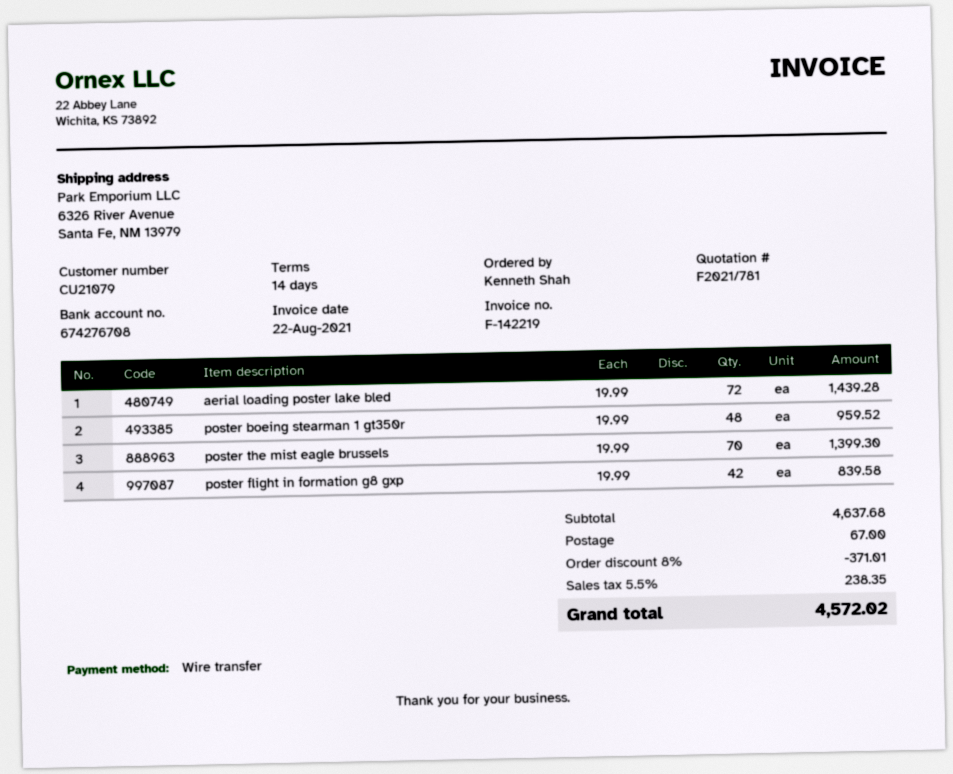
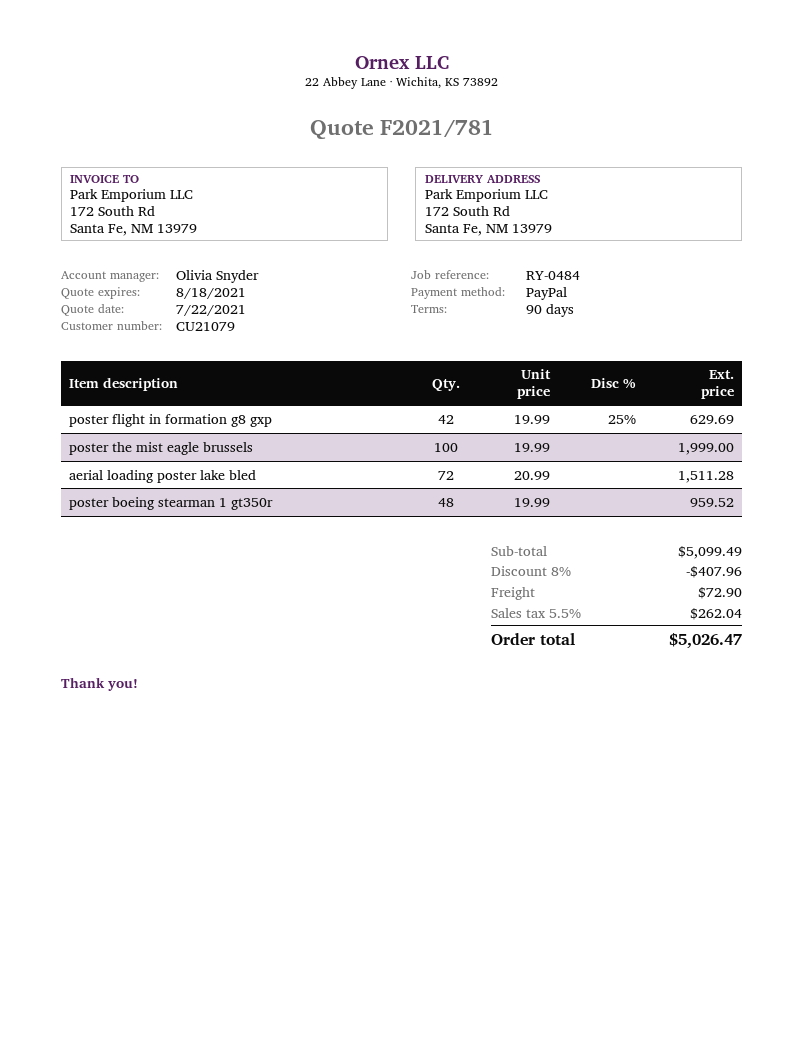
payment terms: 14 days -> 90 days
payment method: bank transfer -> PayPal
ship to: 6326 River Avenue, Santa Fe, NM 13979 -> 172 South Rd, Santa Fe, NM 13979
aerial loading poster lake bled: 72 x 19.99 = 1439.28 -> 72 x 20.99 = 1511.28
poster the mist eagle brussels: 70 x 19.99 = 1399.30 -> 100 x 19.99 = 1999.00
poster flight in formation g8 gxp: 42 x 19.99 = 839.58 -> 42 x 19.99 - 25% = 629.69
subtotal: 4637.68 -> 5099.49
discount: 8% = 371.01 -> 8% = 407.96
shipping: 67.00 -> 72.90
tax: 5.5% = 238.35 -> 5.5% = 262.04
total: 4572.02 -> 5026.47

